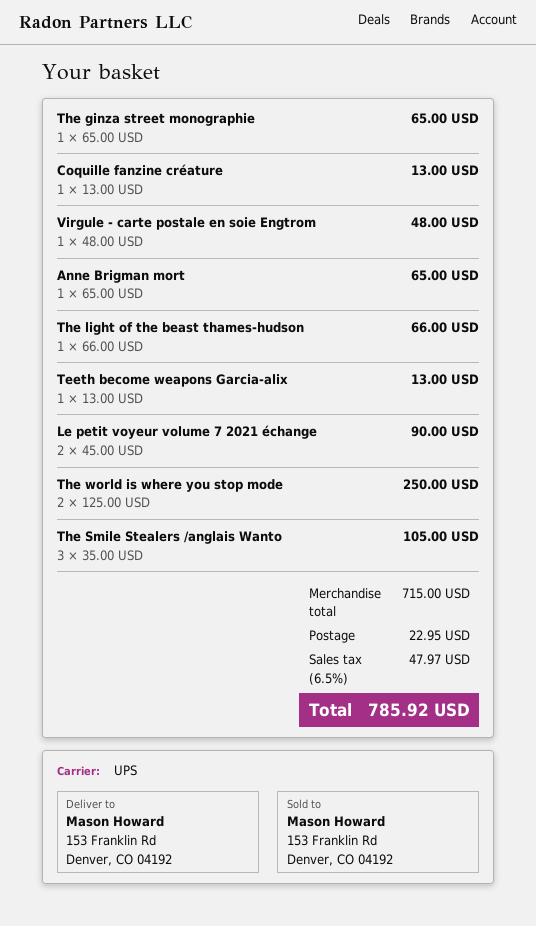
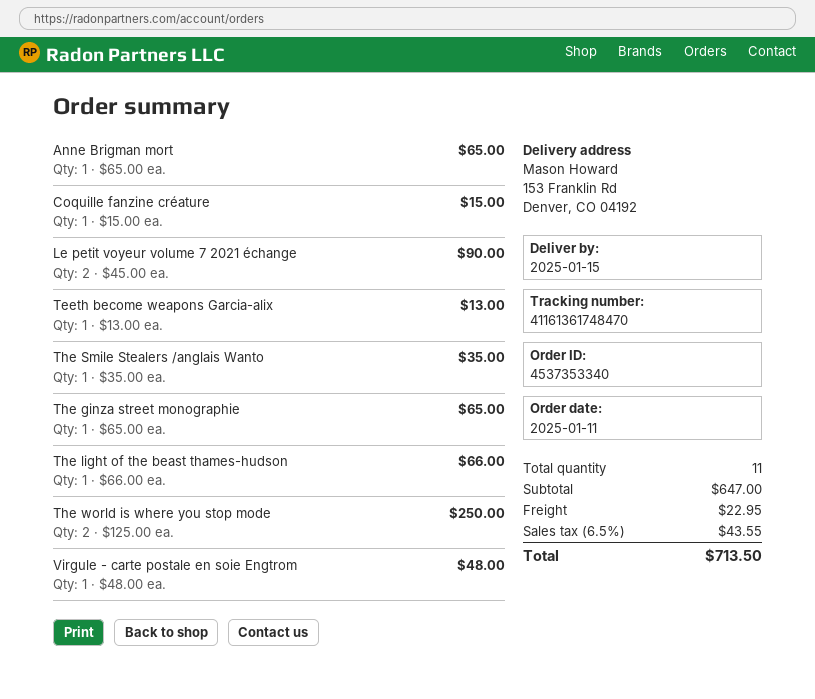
Coquille fanzine créature: 1 x 13.00 = 13.00 -> 1 x 15.00 = 15.00
The Smile Stealers /anglais Wanto: 3 x 35.00 = 105.00 -> 1 x 35.00 = 35.00
subtotal: 715.00 -> 647.00
tax: 6.5% = 47.97 -> 6.5% = 43.55
total: 785.92 -> 713.50

